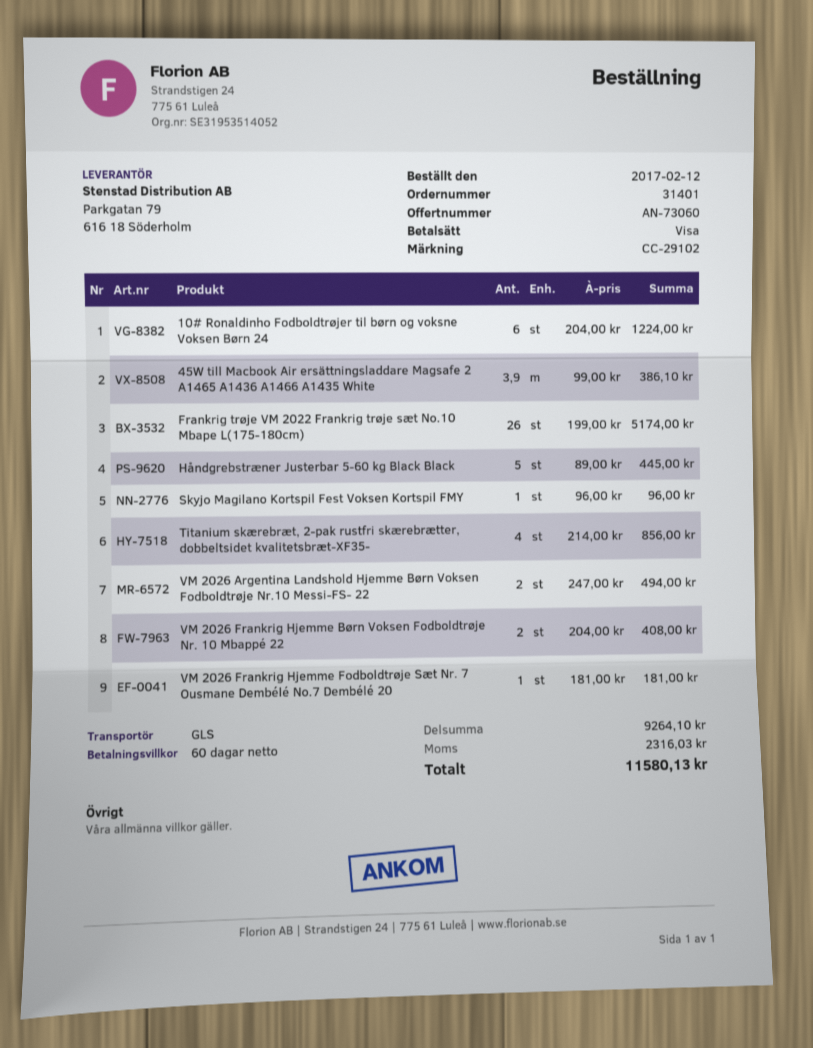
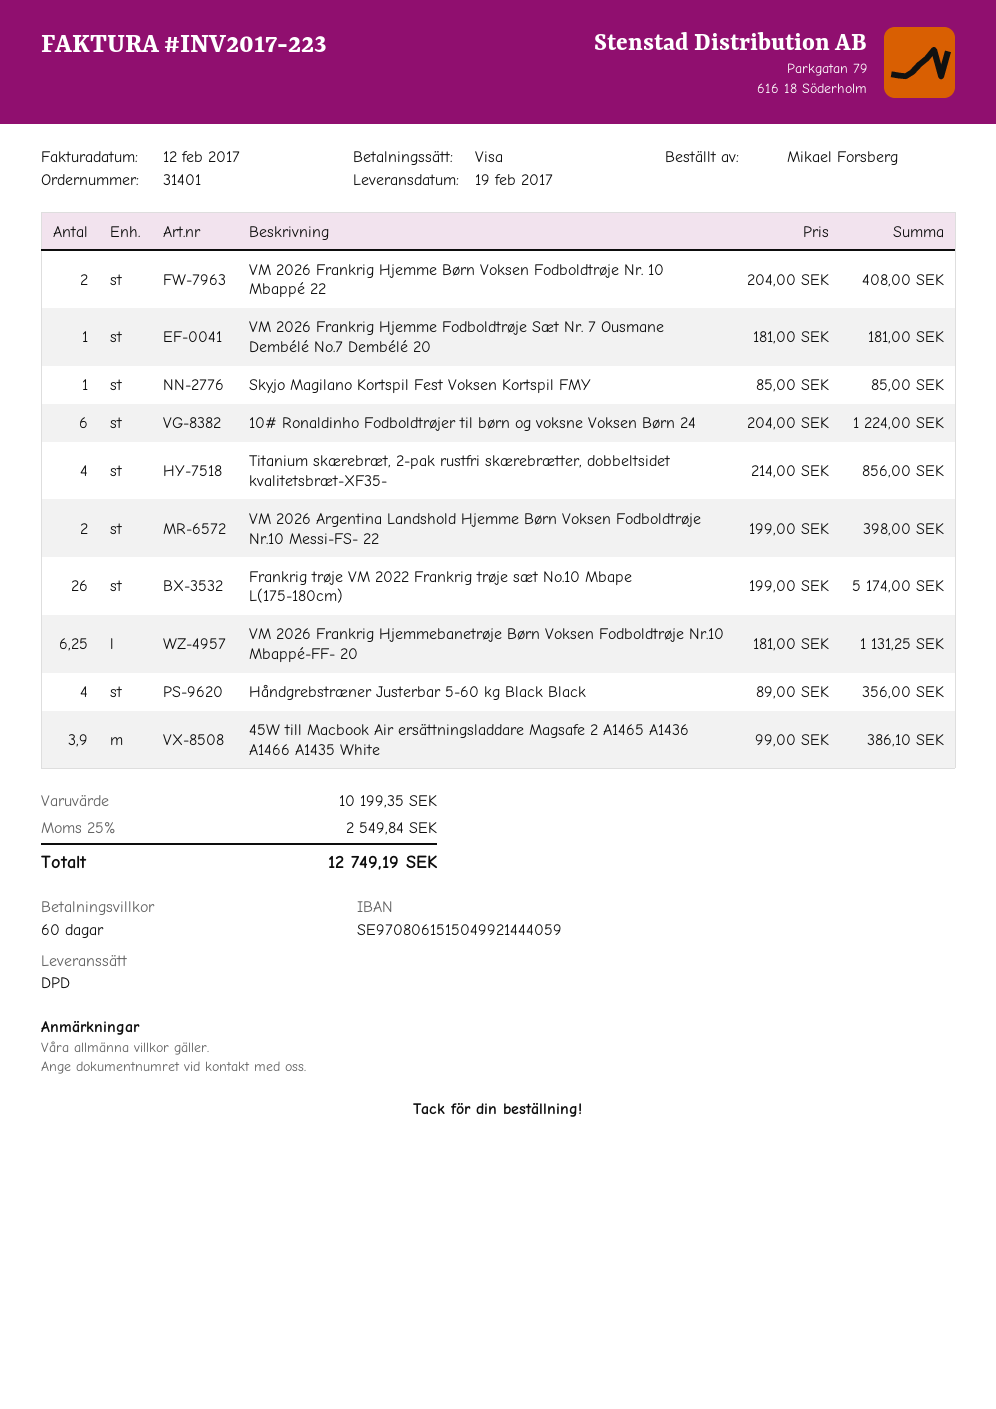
shipping method: GLS -> DPD
Håndgrebstræner Justerbar 5-60 kg Black Black: 5 x 89.00 = 445.00 -> 4 x 89.00 = 356.00
Skyjo Magilano Kortspil Fest Voksen Kortspil FMY: 1 x 96.00 = 96.00 -> 1 x 85.00 = 85.00
VM 2026 Argentina Landshold Hjemme Børn Voksen Fodboldtrøje Nr.10 Messi-FS- 22: 2 x 247.00 = 494.00 -> 2 x 199.00 = 398.00
VM 2026 Frankrig Hjemmebanetrøje Børn Voksen Fodboldtrøje Nr.10 Mbappé-FF- 20: none -> 6.25 x 181.00 = 1131.25
subtotal: 9264.10 -> 10199.35
tax: 2316.03 -> 2549.84
total: 11580.13 -> 12749.19

